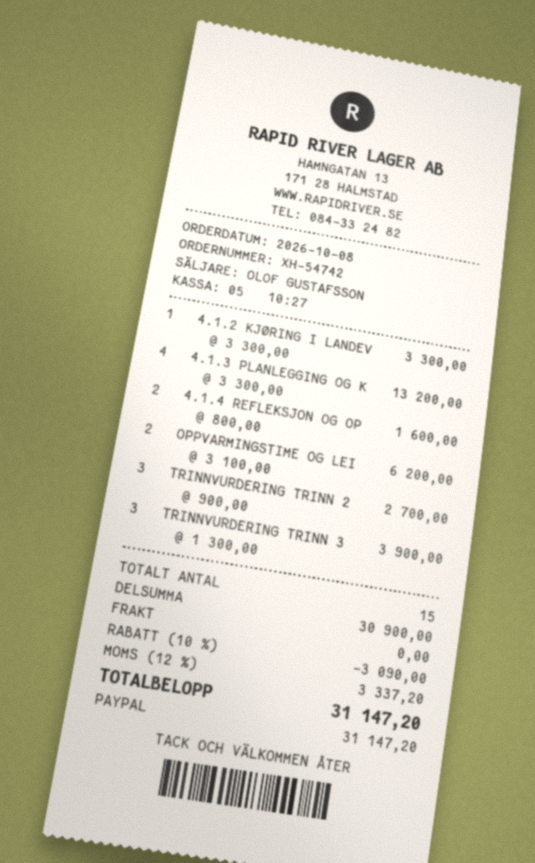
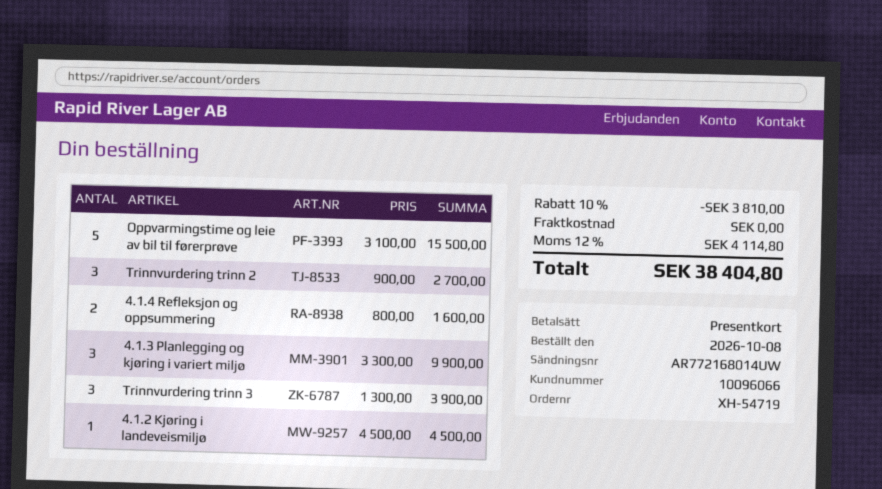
order number: XH-54742 -> XH-54719
payment method: PayPal -> gift card
4.1.2 KJØRING I LANDEV: 1 x 3300.00 = 3300.00 -> 1 x 4500.00 = 4500.00
4.1.3 PLANLEGGING OG K: 4 x 3300.00 = 13200.00 -> 3 x 3300.00 = 9900.00
OPPVARMINGSTIME OG LEI: 2 x 3100.00 = 6200.00 -> 5 x 3100.00 = 15500.00
discount: 10% = 3090.00 -> 10% = 3810.00
tax: 12% = 3337.20 -> 12% = 4114.80
total: 31147.20 -> 38404.80

